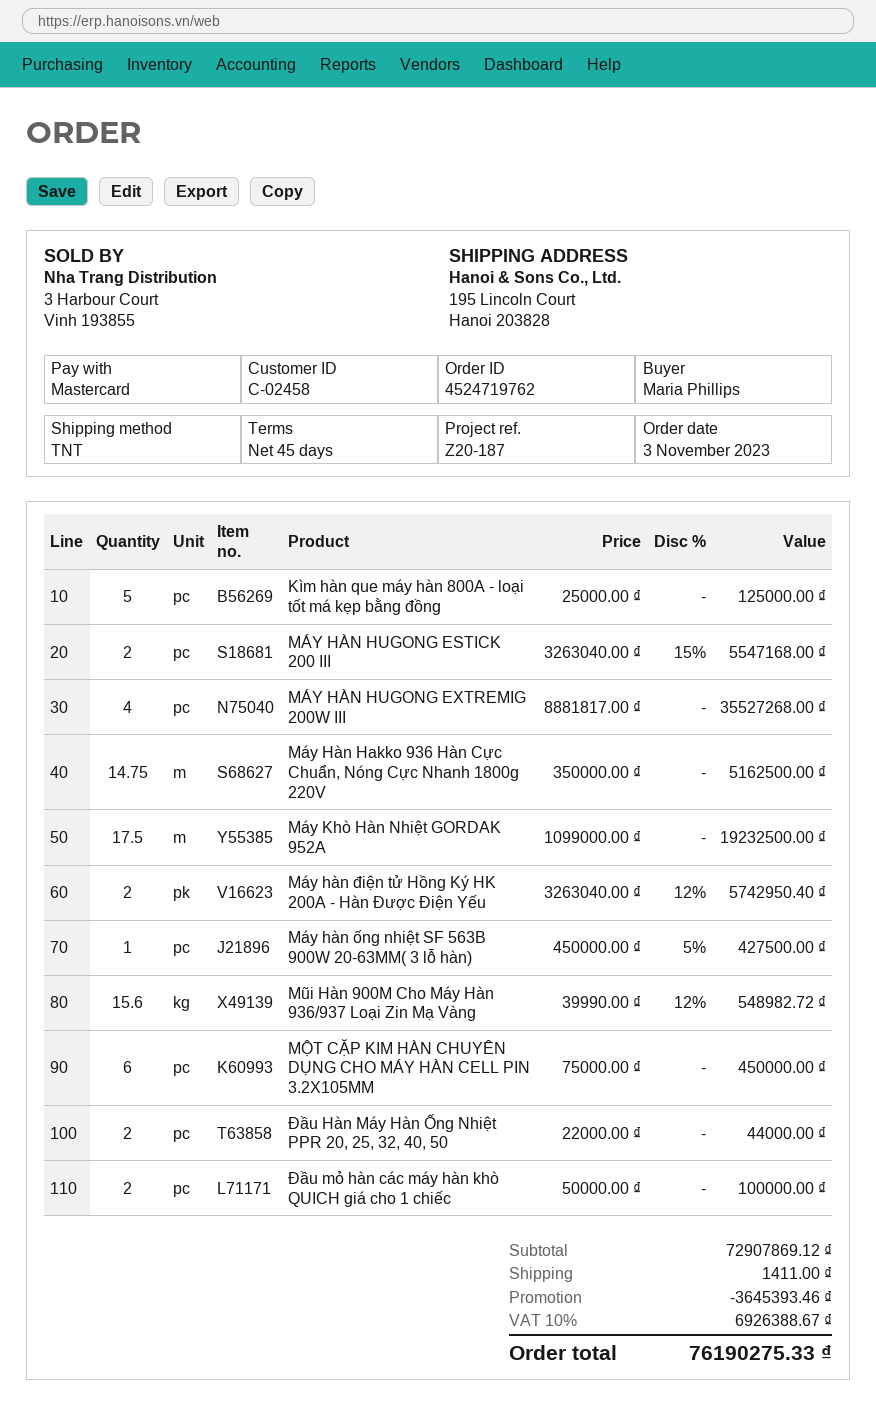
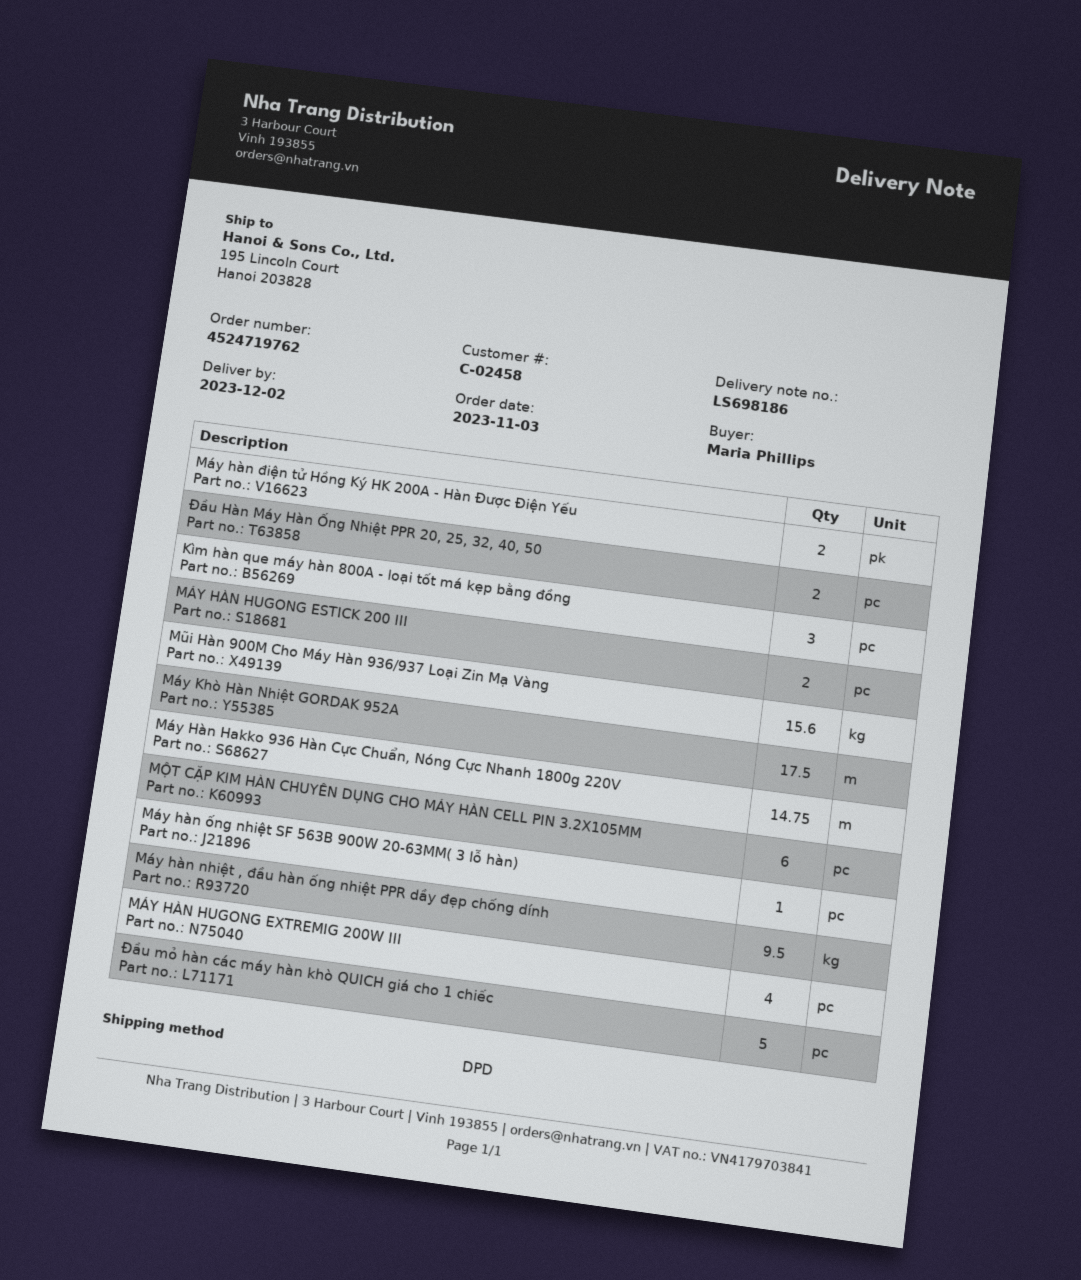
shipping method: TNT -> DPD
Kìm hàn que máy hàn 800A - loại tốt má kẹp bằng đồng: 5 -> 3
Đầu mỏ hàn các máy hàn khò QUICH giá cho 1 chiếc: 2 -> 5
Máy hàn nhiệt , đầu hàn ống nhiệt PPR dầy đẹp chống dính: none -> 9.5

